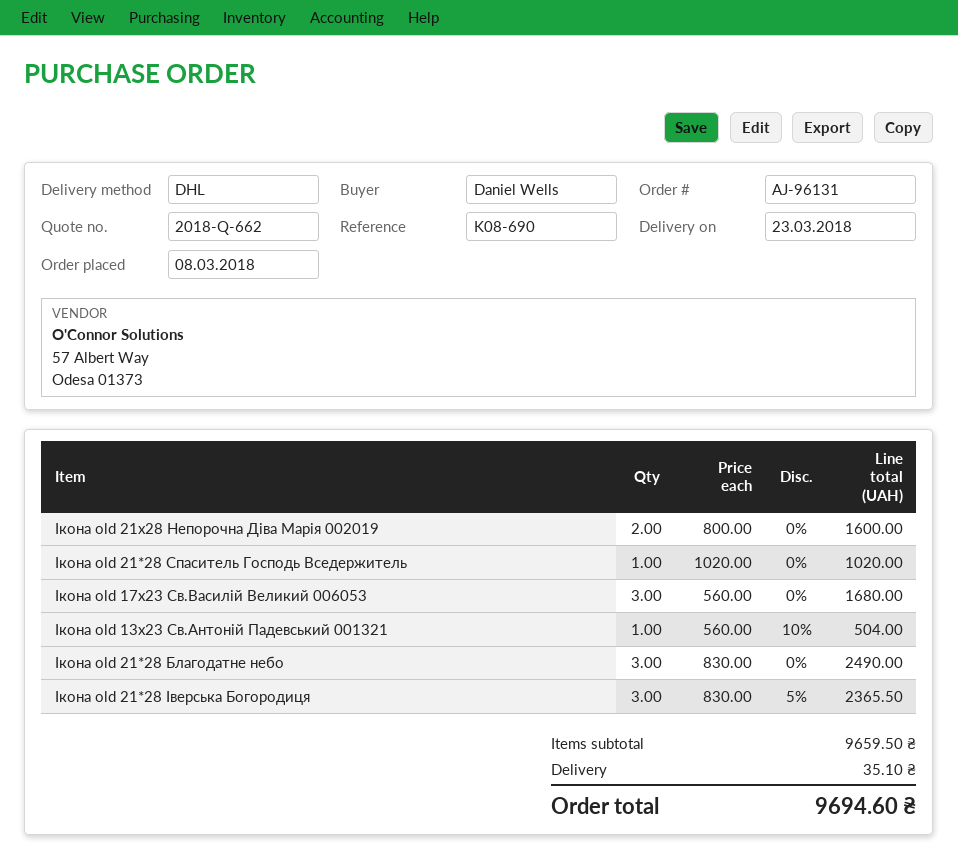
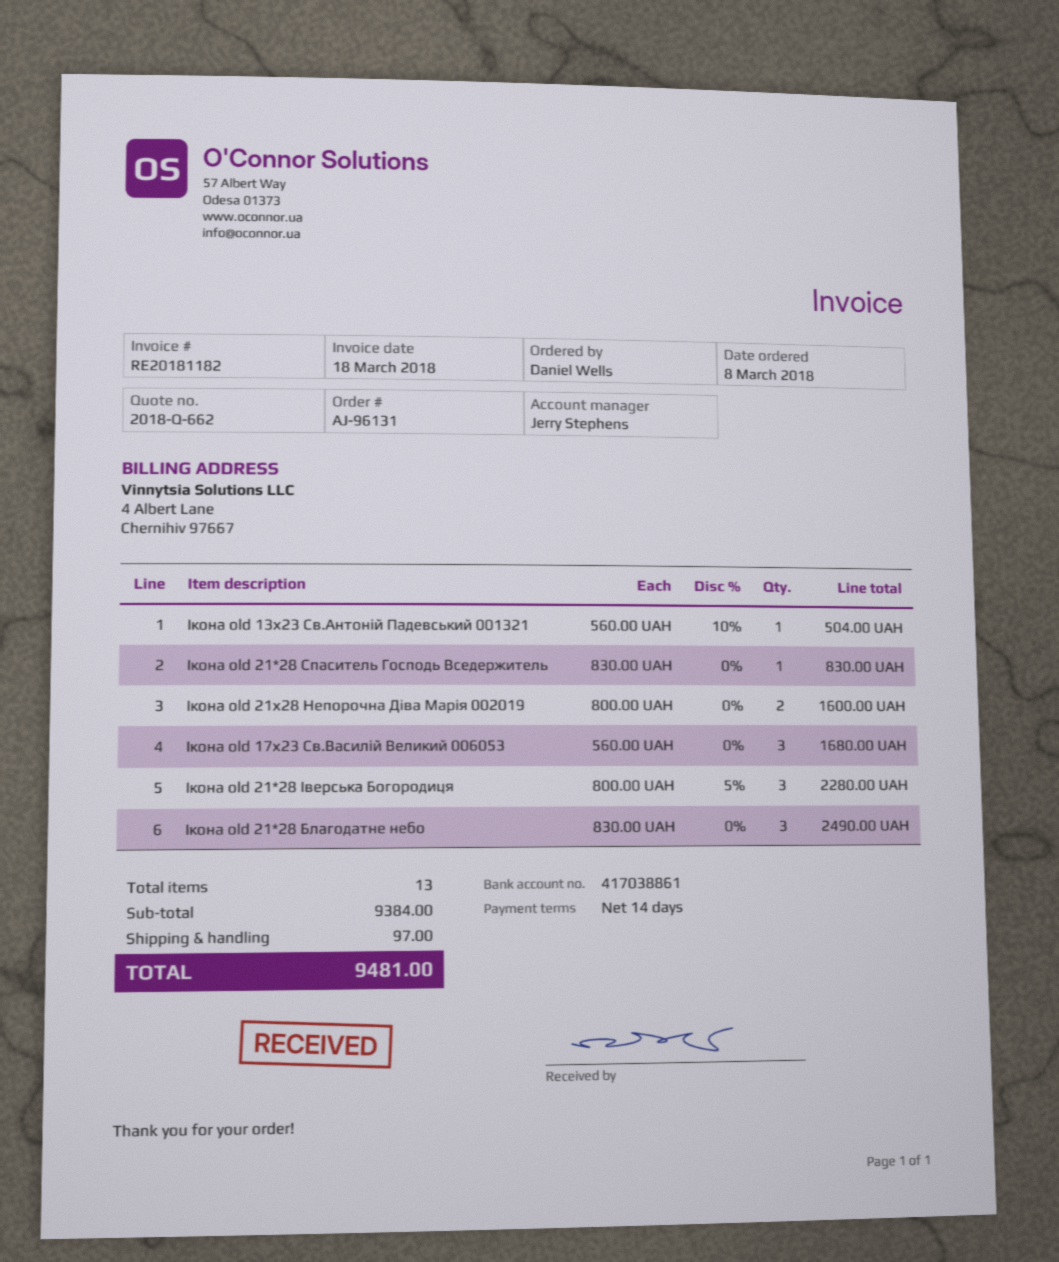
Ікона old 21*28 Спаситель Господь Вседержитель: 1 x 1020.00 = 1020.00 -> 1 x 830.00 = 830.00
Ікона old 21*28 Іверська Богородиця: 3 x 830.00 - 5% = 2365.50 -> 3 x 800.00 - 5% = 2280.00
subtotal: 9659.50 -> 9384.00
shipping: 35.10 -> 97.00
total: 9694.60 -> 9481.00

